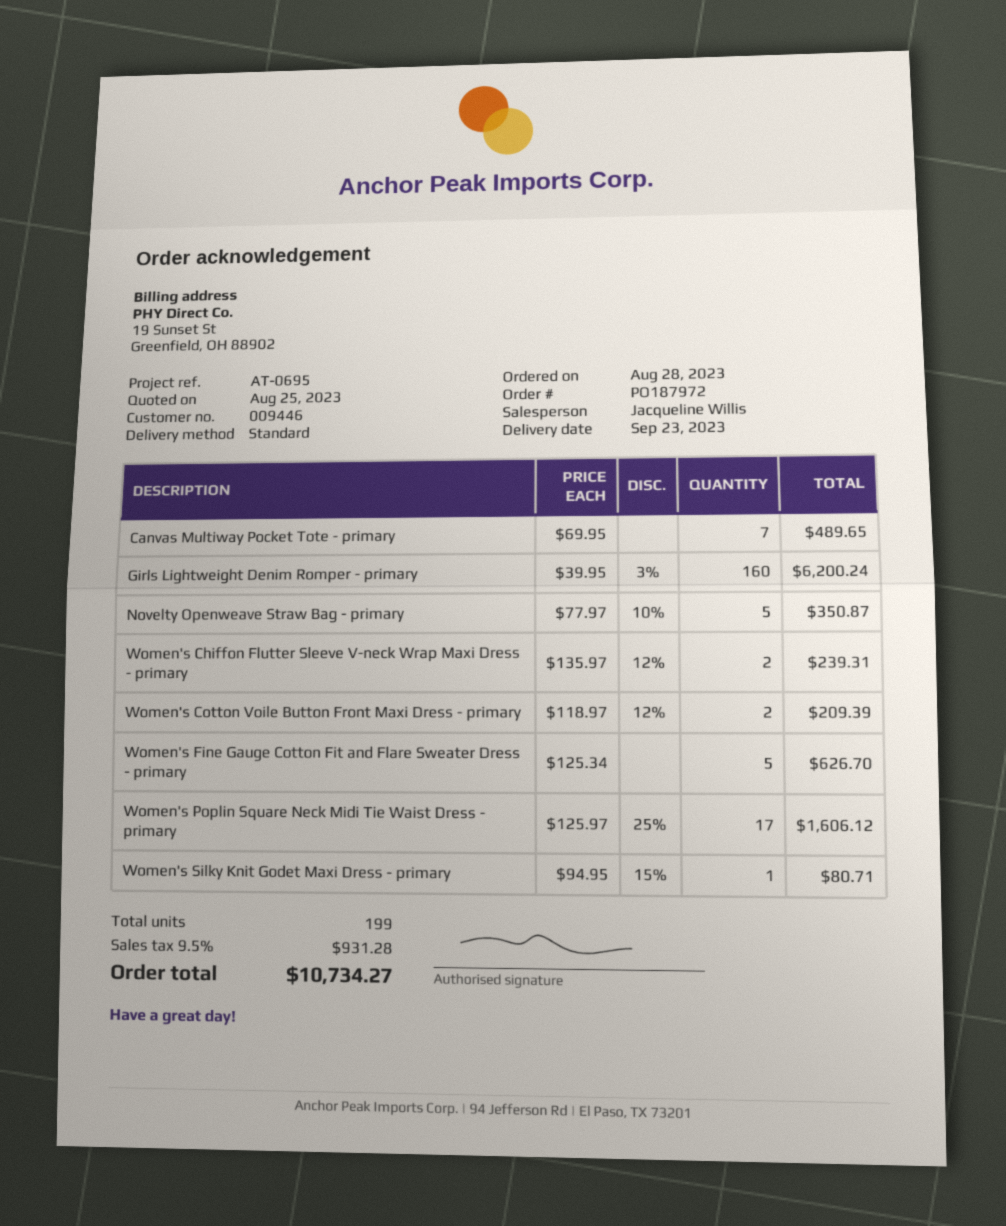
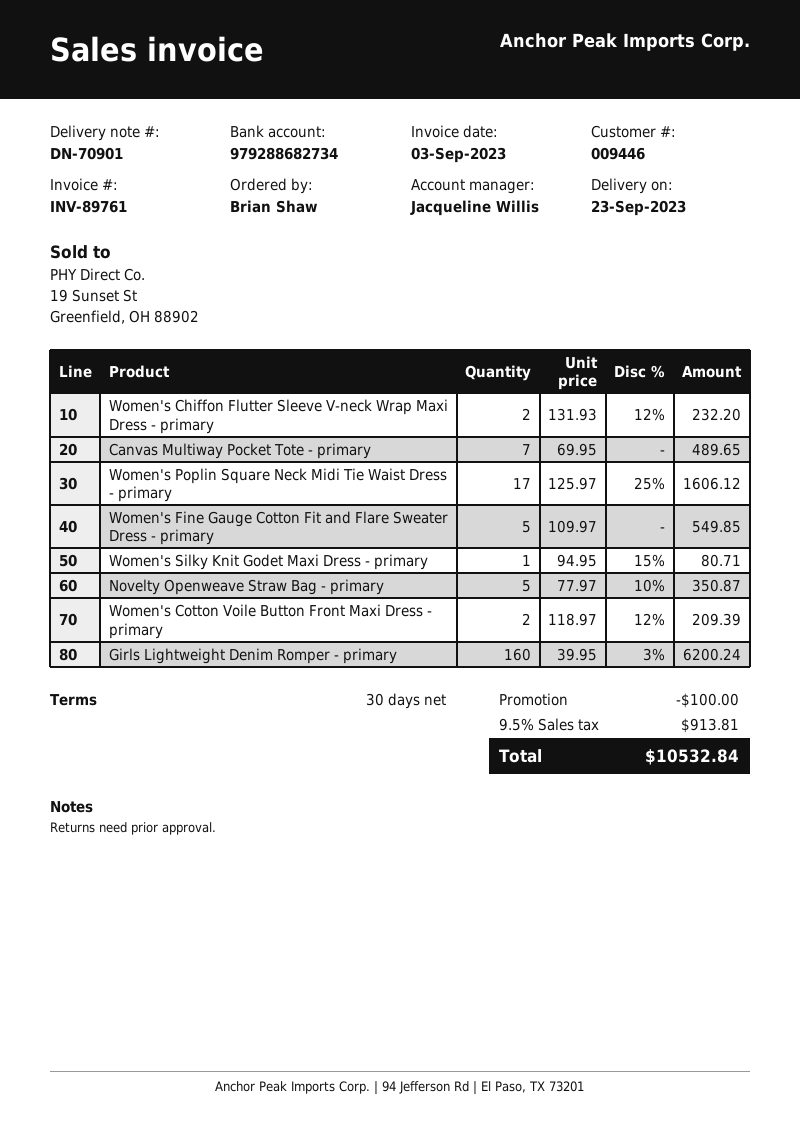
Women's Chiffon Flutter Sleeve V-neck Wrap Maxi Dress - primary: 2 x 135.97 - 12% = 239.31 -> 2 x 131.93 - 12% = 232.20
Women's Fine Gauge Cotton Fit and Flare Sweater Dress - primary: 5 x 125.34 = 626.70 -> 5 x 109.97 = 549.85
discount: none -> 100.00
tax: 9.5% = 931.28 -> 9.5% = 913.81
total: 10734.27 -> 10532.84

